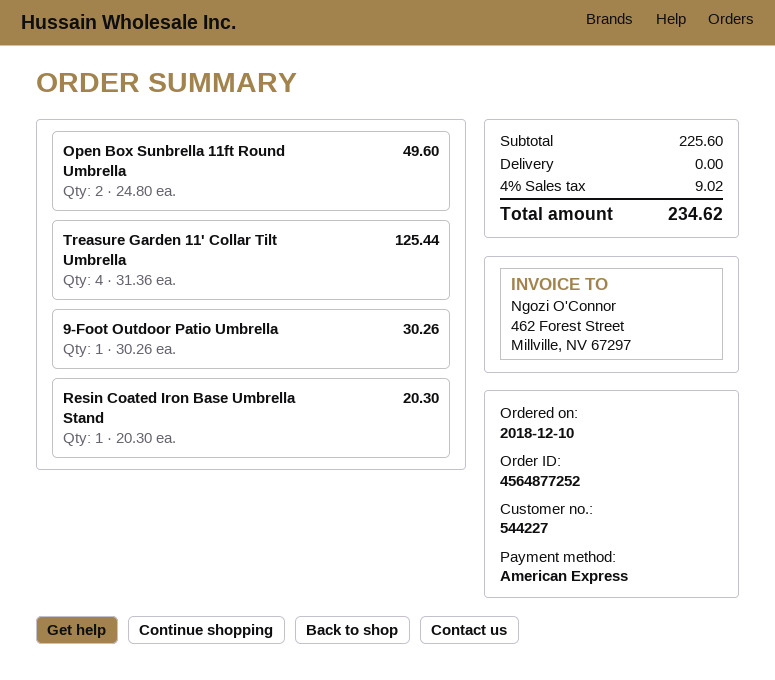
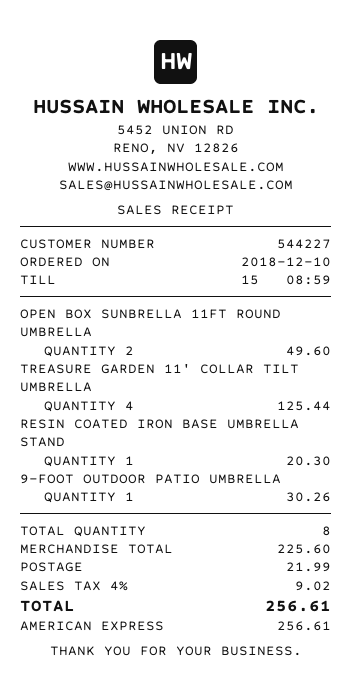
shipping: 0.00 -> 21.99
total: 234.62 -> 256.61

